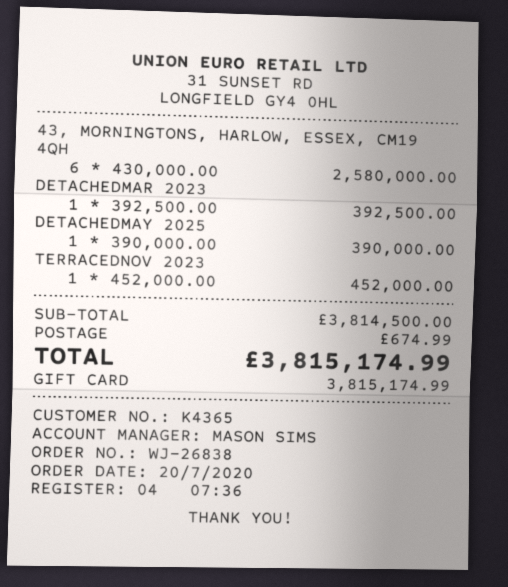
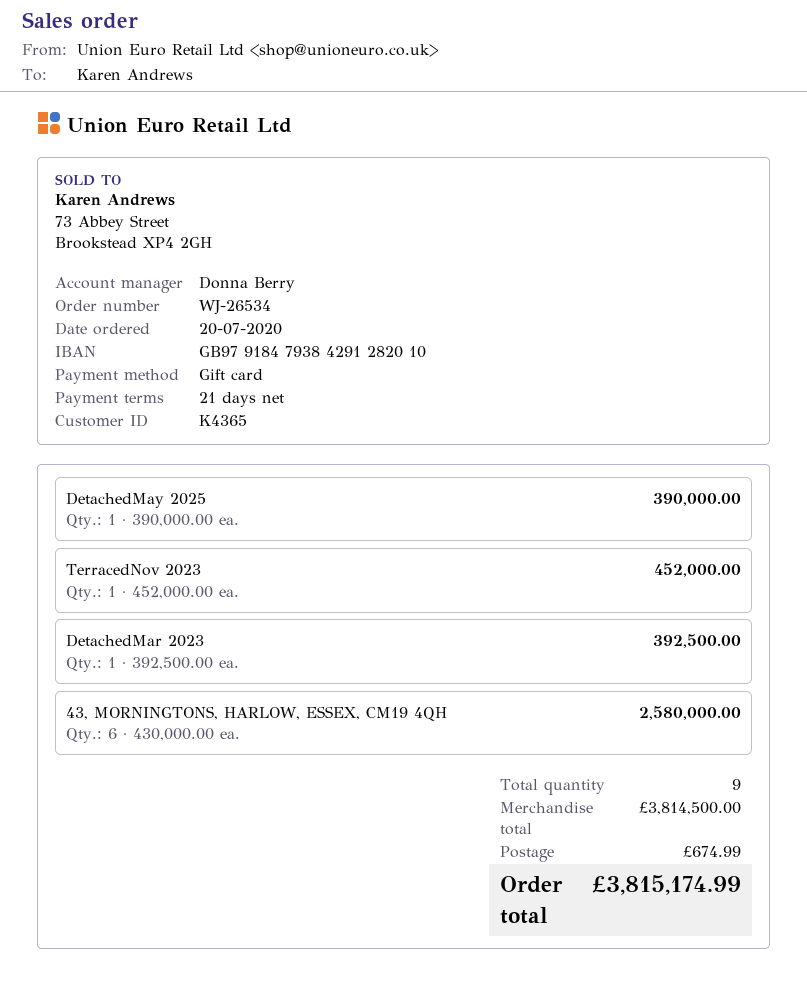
order number: WJ-26838 -> WJ-26534
sales rep: MASON SIMS -> Donna Berry

